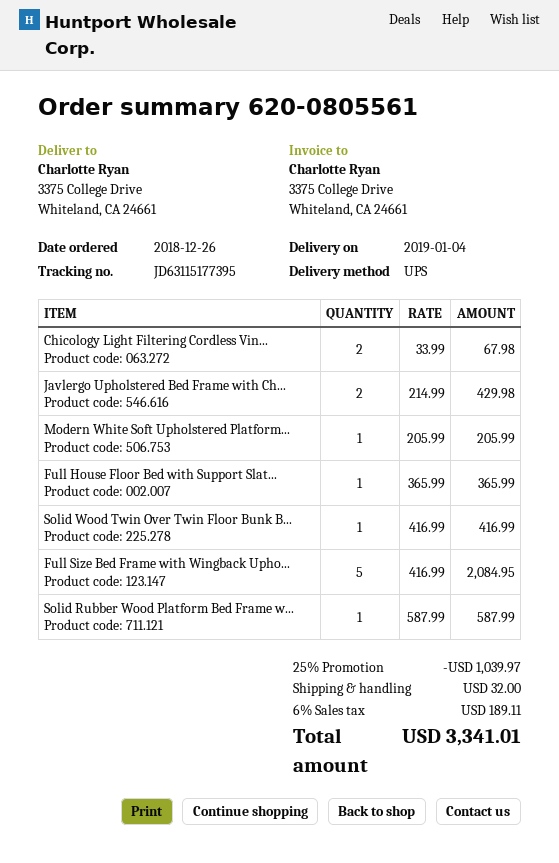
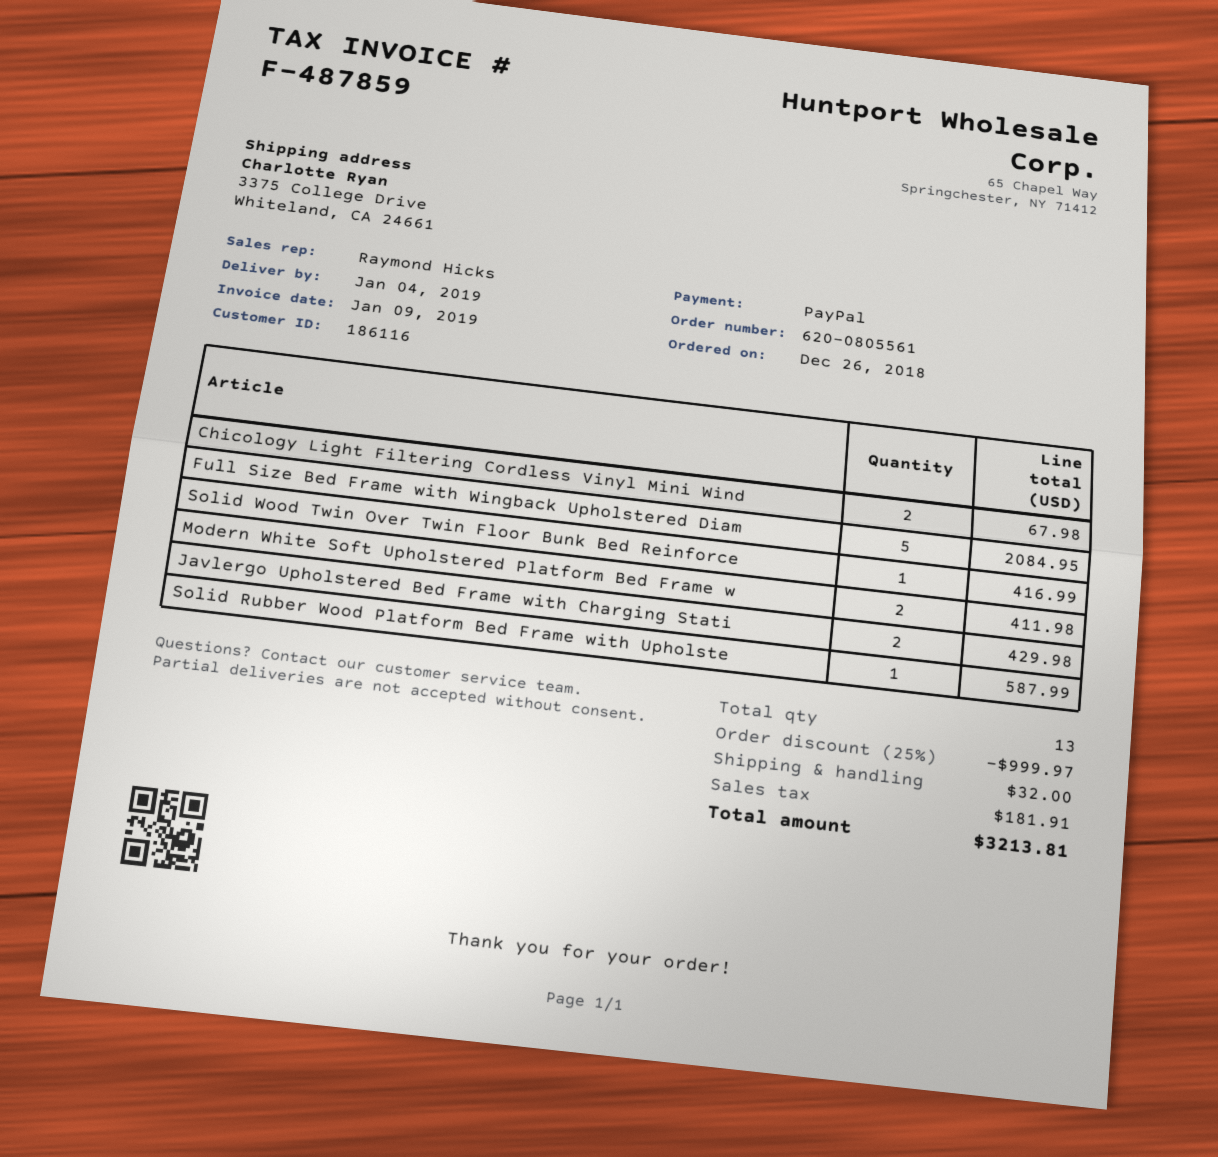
Modern White Soft Upholstered Platform...: 1 for 205.99 -> 2 for 411.98
Full House Floor Bed with Support Slat...: 1 for 365.99 -> none
discount: 25% = 1039.97 -> 25% = 999.97
tax: 189.11 -> 181.91
total: 3341.01 -> 3213.81

